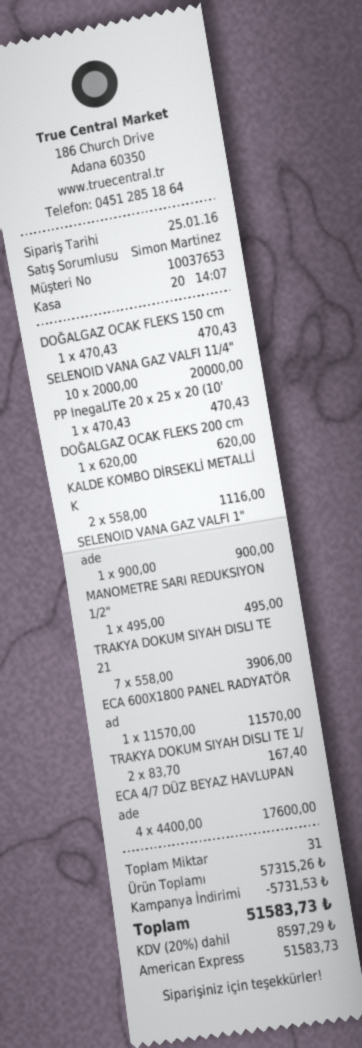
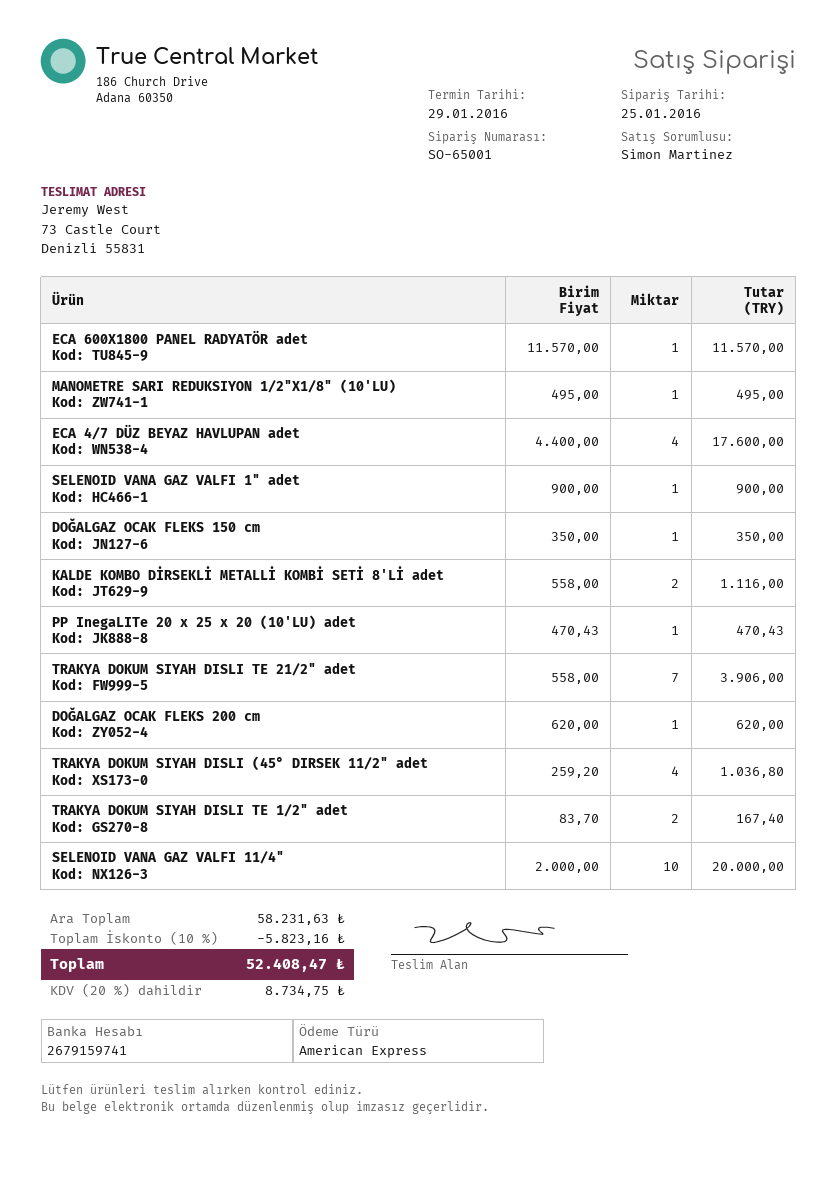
DOĞALGAZ OCAK FLEKS 150 cm: 1 x 470.43 = 470.43 -> 1 x 350.00 = 350.00
TRAKYA DOKUM SIYAH DISLI (45° DIRSEK 11/2" adet: none -> 4 x 259.20 = 1036.80
subtotal: 57315.26 -> 58231.63
discount: 5731.53 -> 5823.16
tax: 20% = 8597.29 -> 20% = 8734.75
total: 51583.73 -> 52408.47

